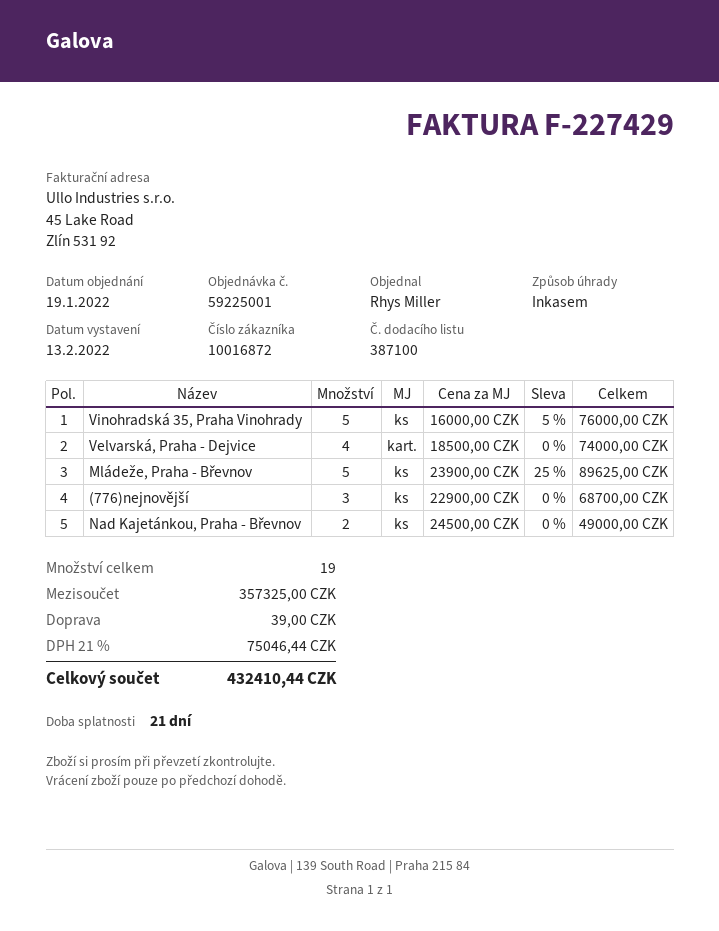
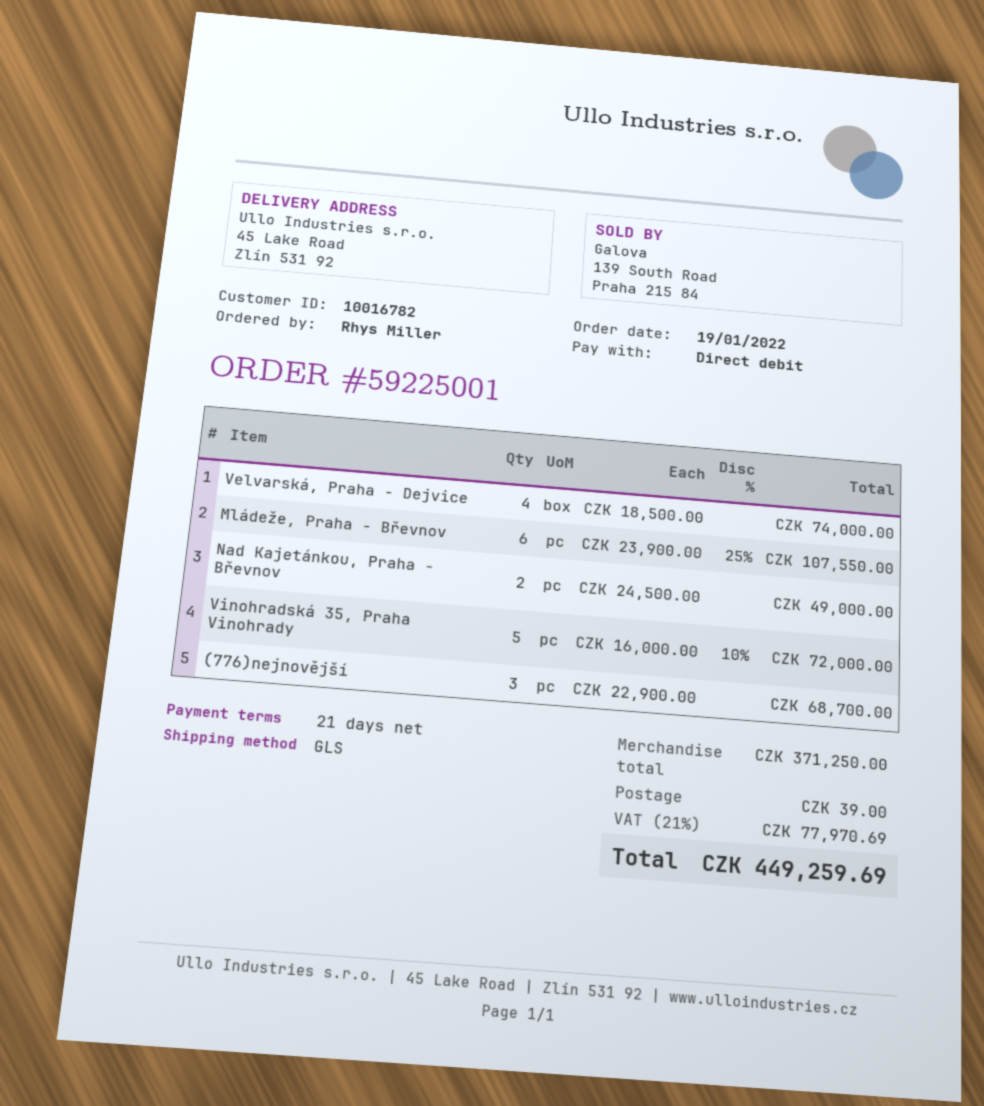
customer number: 10016872 -> 10016782
Vinohradská 35, Praha Vinohrady: 5 x 16000.00 - 5% = 76000.00 -> 5 x 16000.00 - 10% = 72000.00
Mládeže, Praha - Břevnov: 5 x 23900.00 - 25% = 89625.00 -> 6 x 23900.00 - 25% = 107550.00
subtotal: 357325.00 -> 371250.00
tax: 21% = 75046.44 -> 21% = 77970.69
total: 432410.44 -> 449259.69

